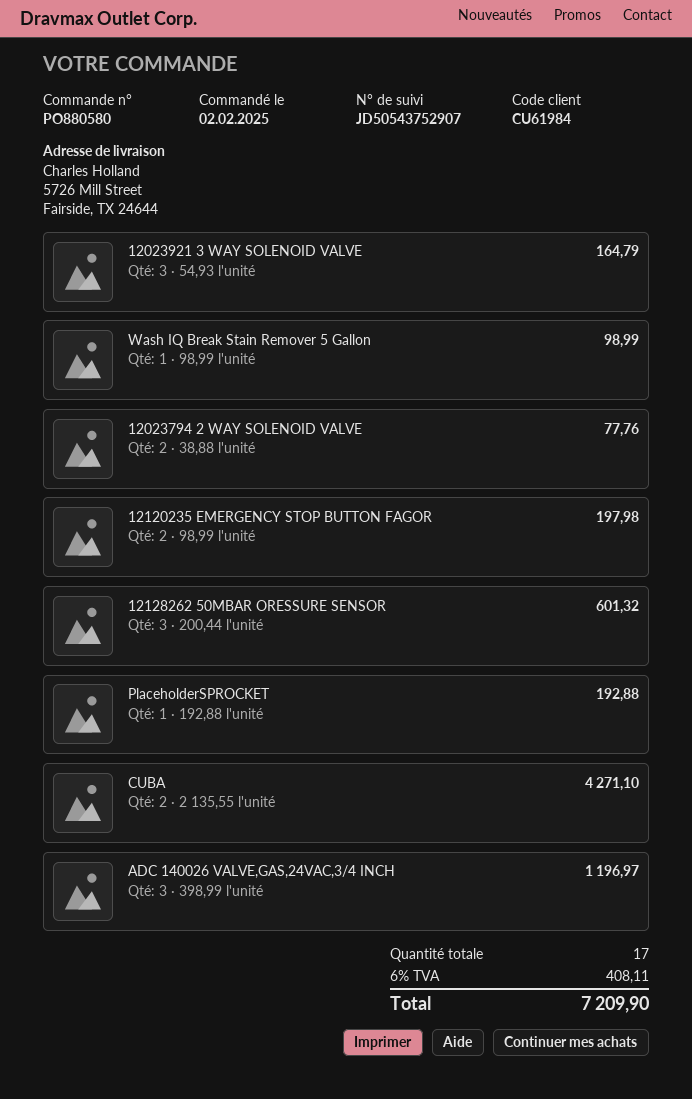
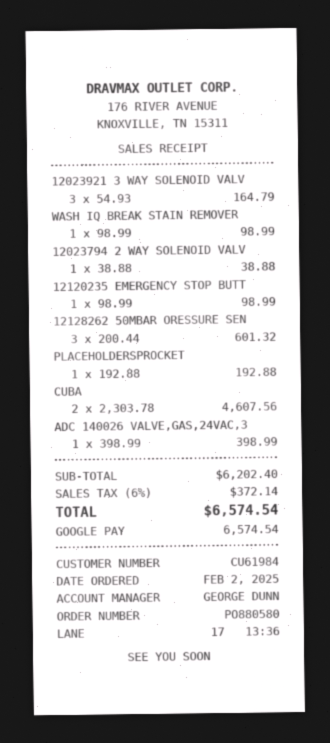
12023794 2 WAY SOLENOID VALVE: 2 x 38.88 = 77.76 -> 1 x 38.88 = 38.88
12120235 EMERGENCY STOP BUTTON FAGOR: 2 x 98.99 = 197.98 -> 1 x 98.99 = 98.99
CUBA: 2 x 2135.55 = 4271.10 -> 2 x 2303.78 = 4607.56
ADC 140026 VALVE,GAS,24VAC,3/4 INCH: 3 x 398.99 = 1196.97 -> 1 x 398.99 = 398.99
tax: 6% = 408.11 -> 6% = 372.14
total: 7209.90 -> 6574.54

